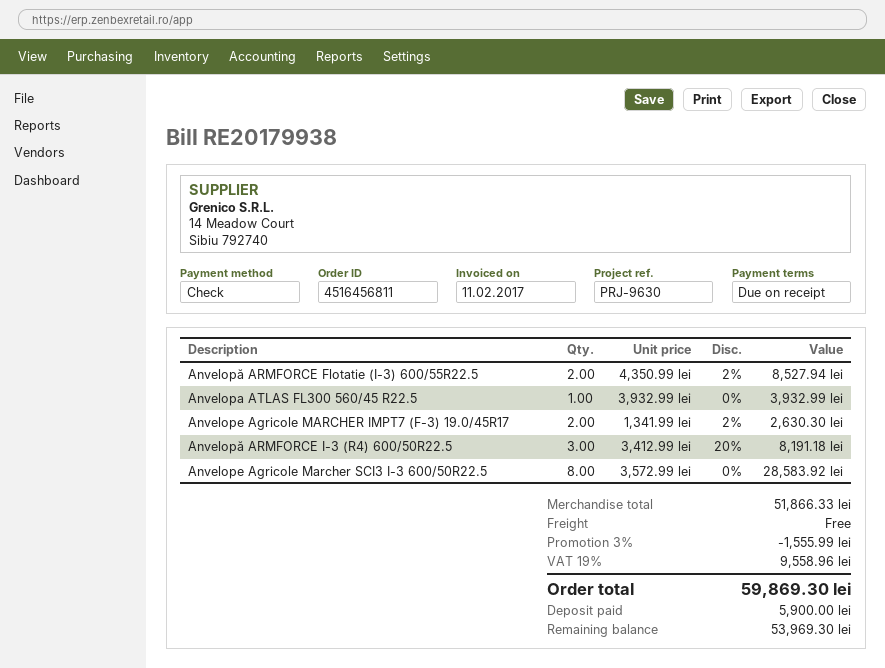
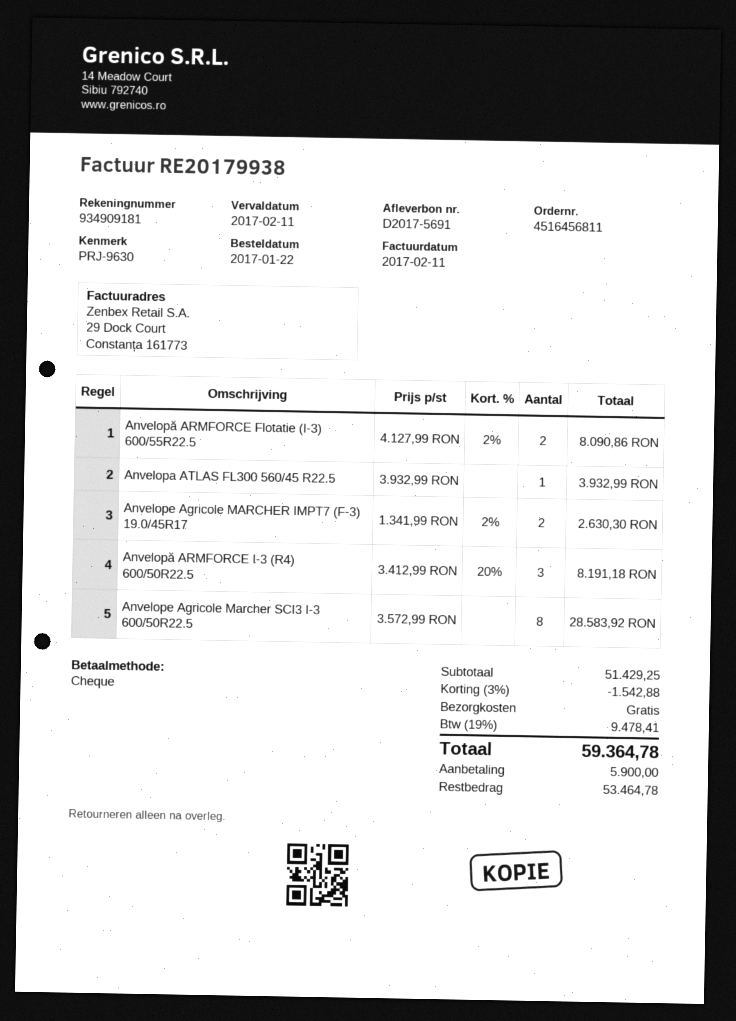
Anvelopă ARMFORCE Flotatie (I-3) 600/55R22.5: 2 x 4350.99 - 2% = 8527.94 -> 2 x 4127.99 - 2% = 8090.86
subtotal: 51866.33 -> 51429.25
discount: 3% = 1555.99 -> 3% = 1542.88
tax: 19% = 9558.96 -> 19% = 9478.41
total: 59869.30 -> 59364.78
balance: 53969.30 -> 53464.78

